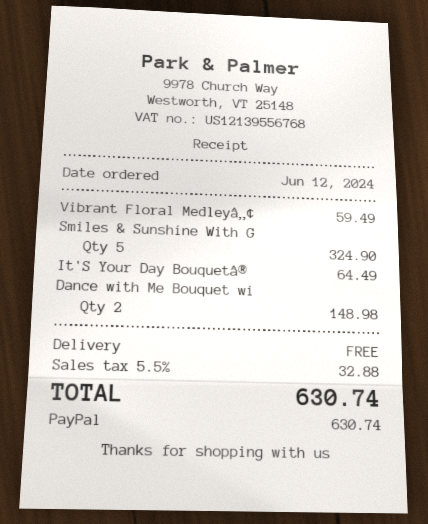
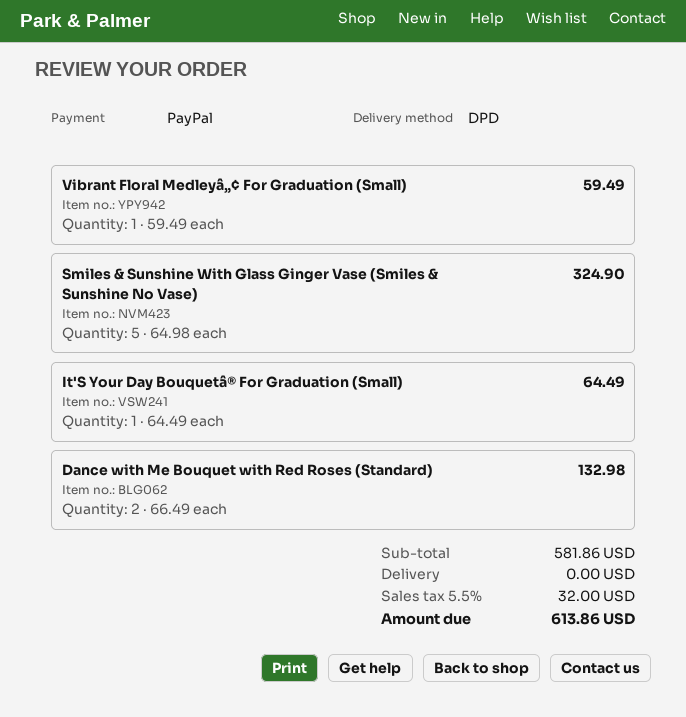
Dance with Me Bouquet wi: 2 for 148.98 -> 2 for 132.98
tax: 5.5% = 32.88 -> 5.5% = 32.00
total: 630.74 -> 613.86

